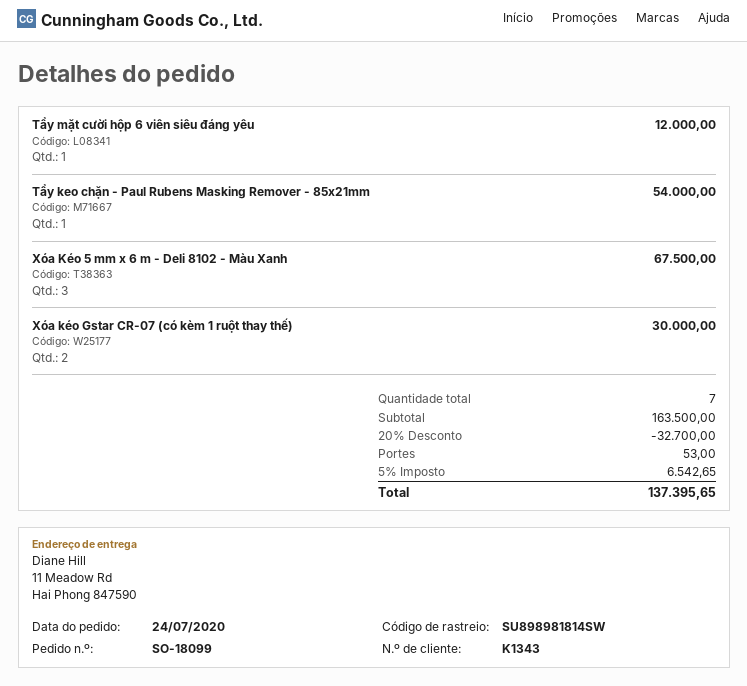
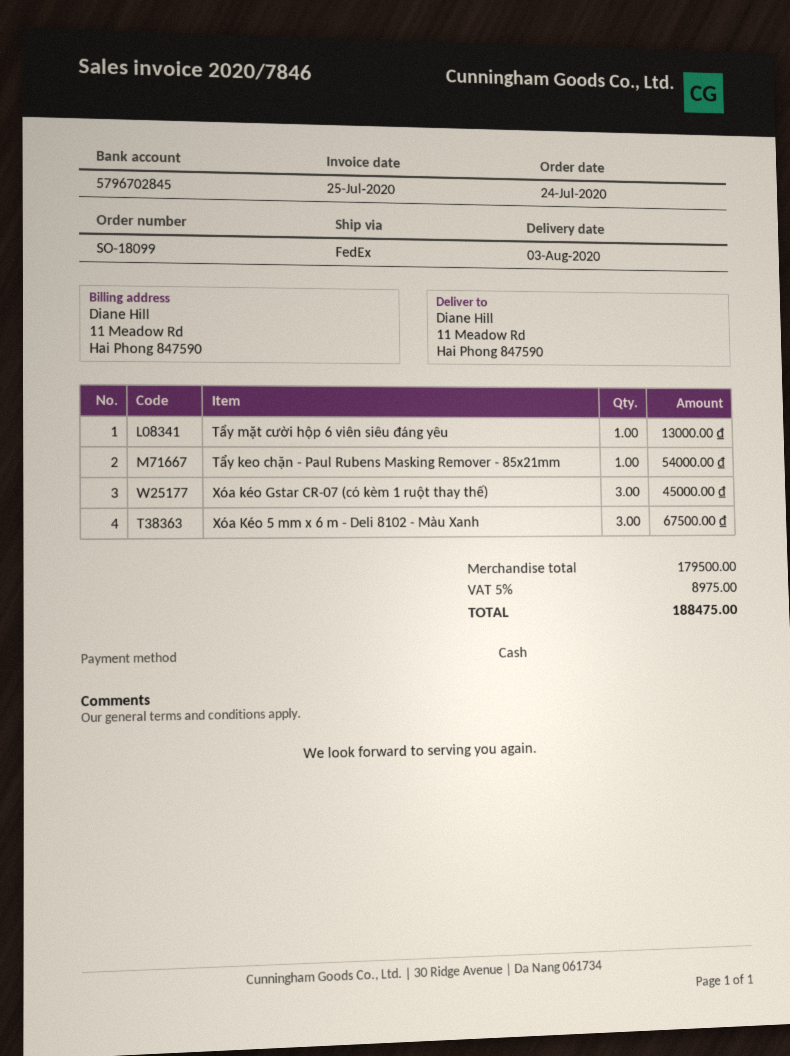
Tẩy mặt cười hộp 6 viên siêu đáng yêu: 1 for 12000.00 -> 1 for 13000.00
Xóa kéo Gstar CR-07 (có kèm 1 ruột thay thế): 2 for 30000.00 -> 3 for 45000.00
subtotal: 163500.00 -> 179500.00
discount: 20% = 32700.00 -> none
shipping: 53.00 -> none
tax: 5% = 6542.65 -> 5% = 8975.00
total: 137395.65 -> 188475.00

